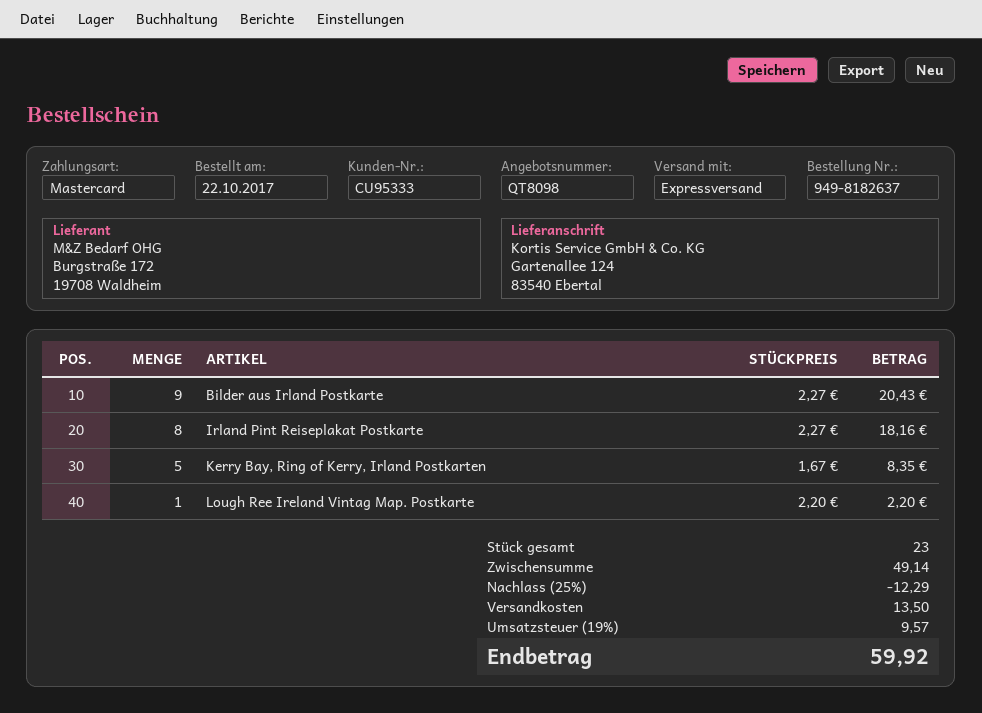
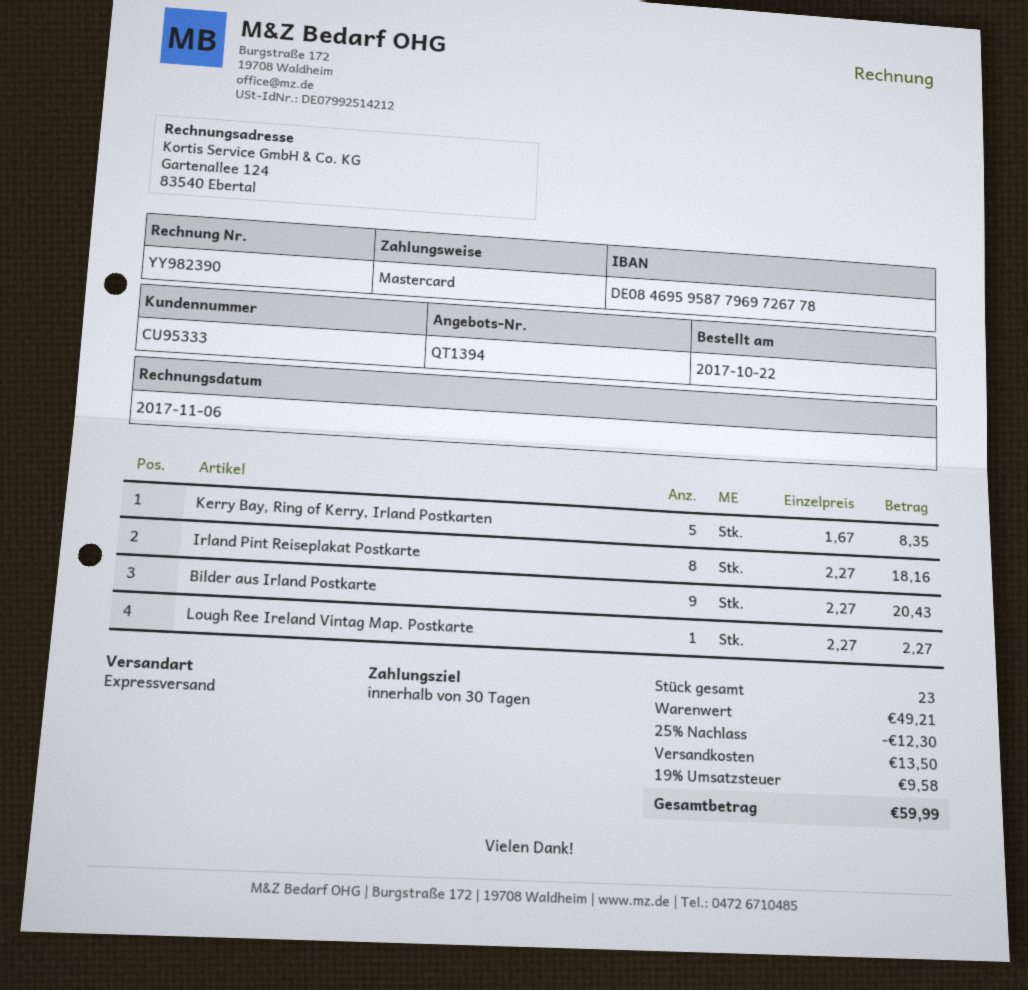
quote number: QT8098 -> QT1394
Lough Ree Ireland Vintag Map. Postkarte: 1 x 2.20 = 2.20 -> 1 x 2.27 = 2.27
subtotal: 49.14 -> 49.21
discount: 25% = 12.29 -> 25% = 12.30
tax: 19% = 9.57 -> 19% = 9.58
total: 59.92 -> 59.99

